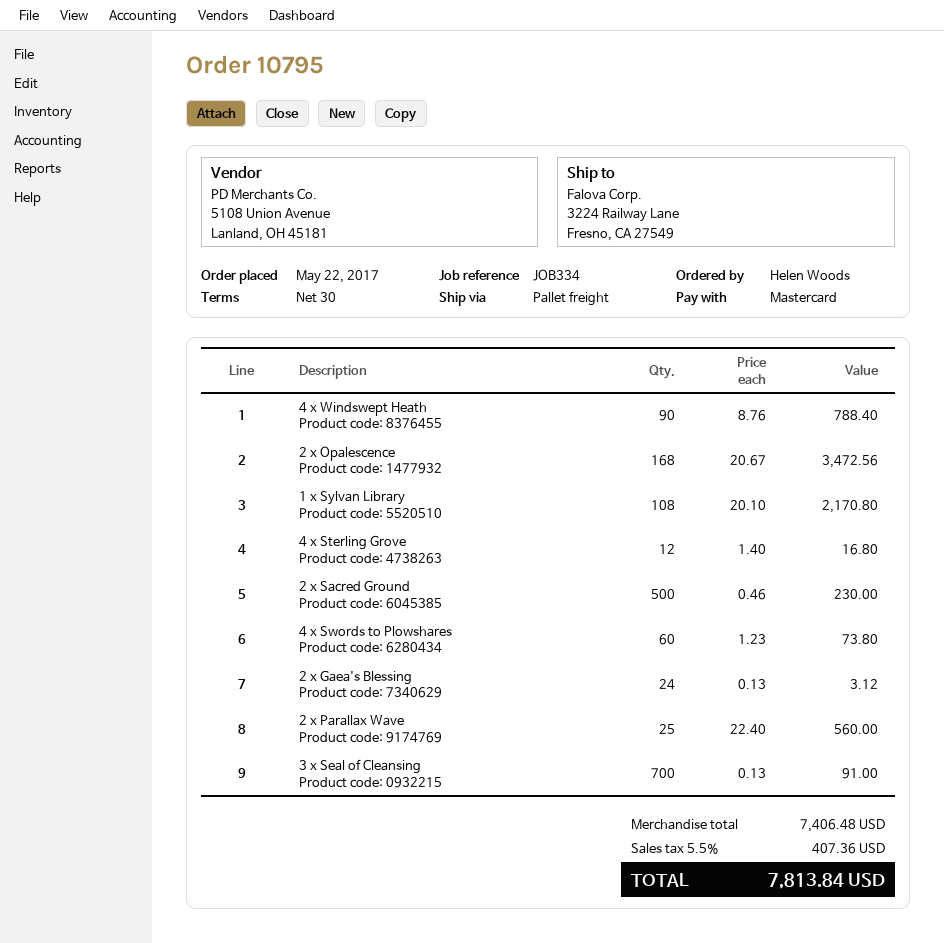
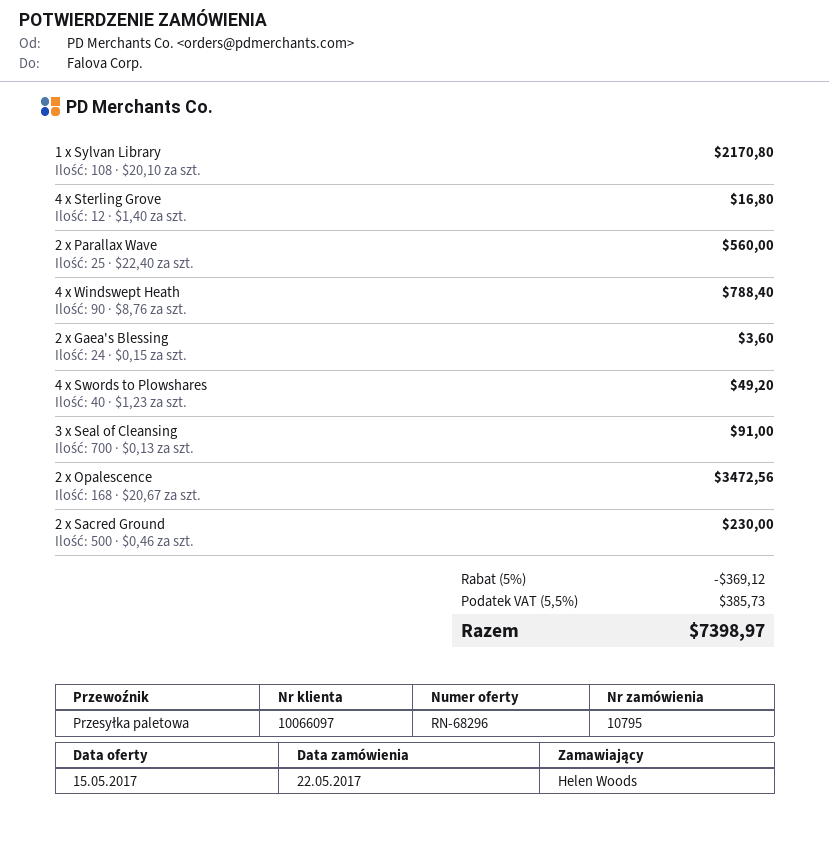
4 x Swords to Plowshares: 60 x 1.23 = 73.80 -> 40 x 1.23 = 49.20
2 x Gaea's Blessing: 24 x 0.13 = 3.12 -> 24 x 0.15 = 3.60
discount: none -> 5% = 369.12
tax: 5.5% = 407.36 -> 5.5% = 385.73
total: 7813.84 -> 7398.97

